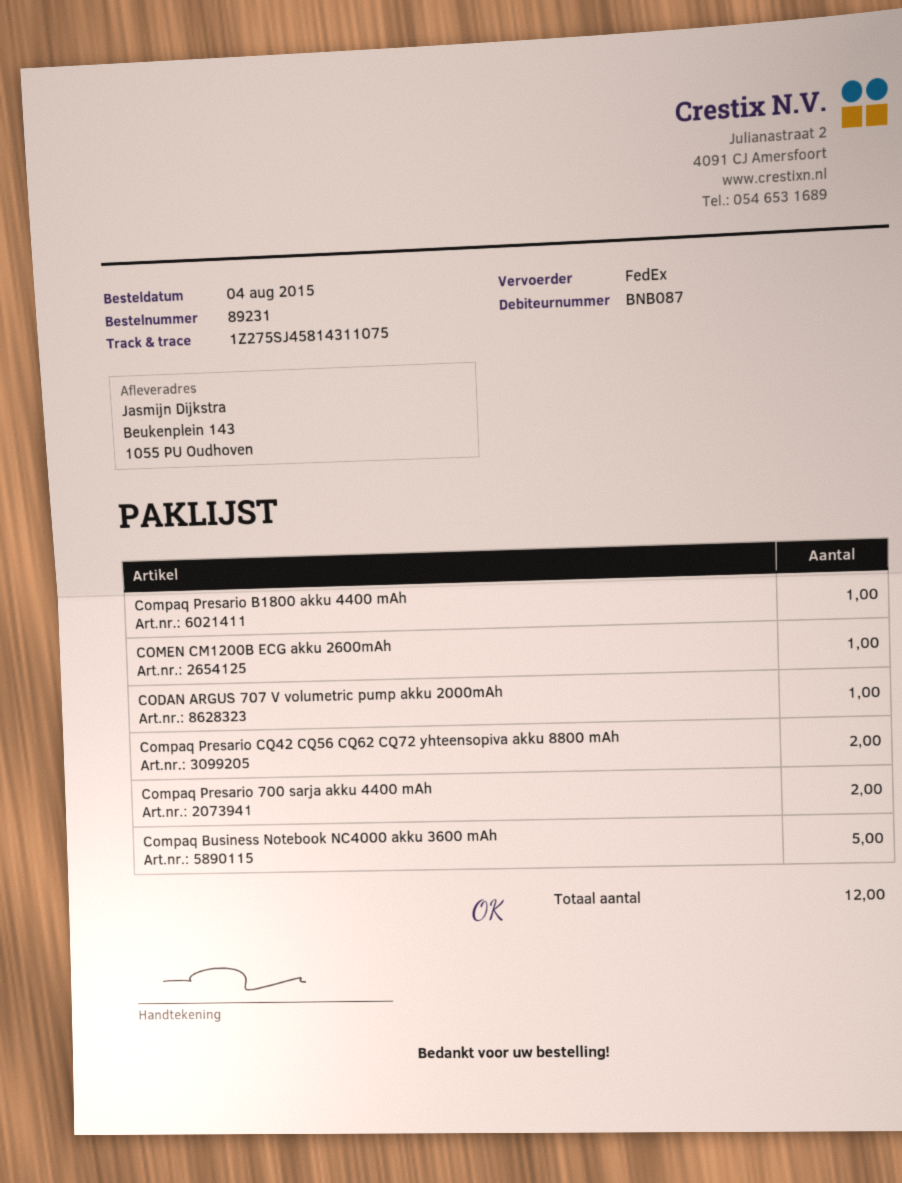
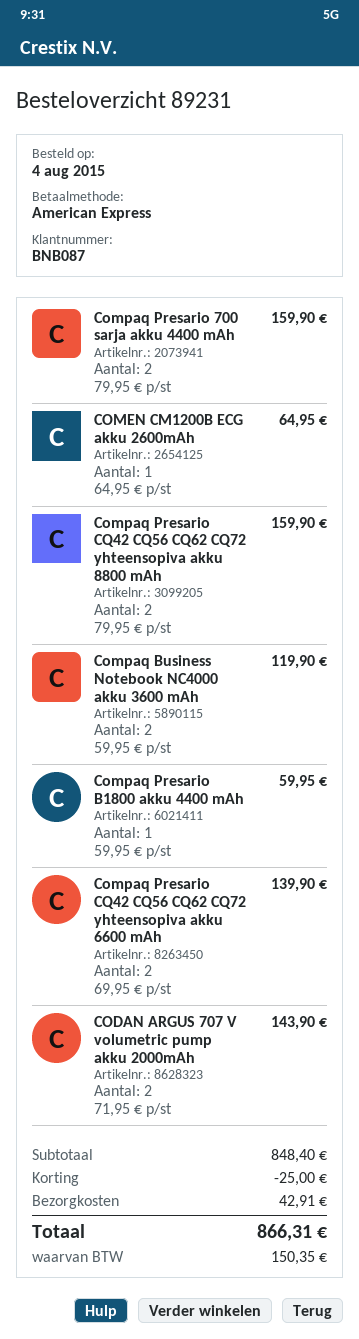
CODAN ARGUS 707 V volumetric pump akku 2000mAh: 1 -> 2
Compaq Business Notebook NC4000 akku 3600 mAh: 5 -> 2
Compaq Presario CQ42 CQ56 CQ62 CQ72 yhteensopiva akku 6600 mAh: none -> 2

